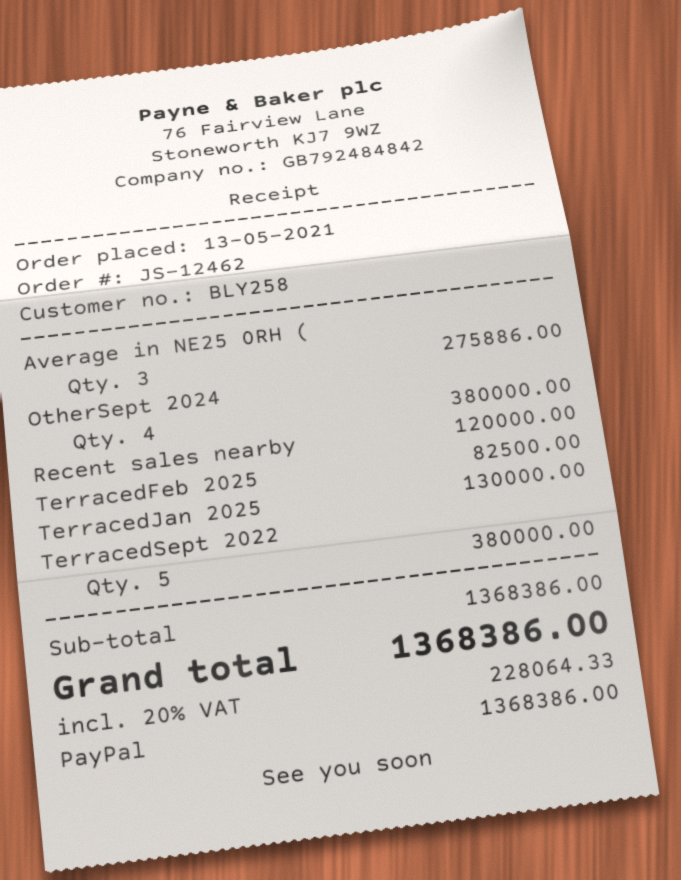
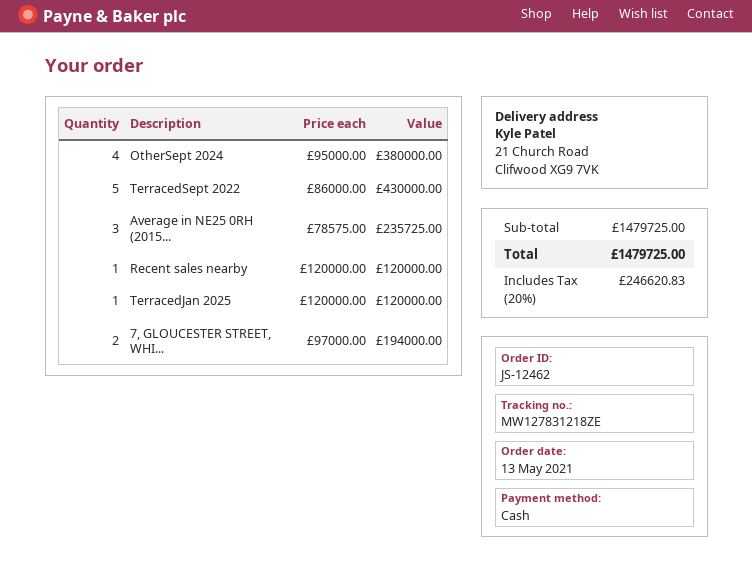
payment method: PayPal -> cash
Average in NE25 0RH (: 3 for 275886.00 -> 3 for 235725.00
TerracedFeb 2025: 1 for 82500.00 -> none
TerracedJan 2025: 1 for 130000.00 -> 1 for 120000.00
TerracedSept 2022: 5 for 380000.00 -> 5 for 430000.00
7, GLOUCESTER STREET, WHI...: none -> 2 for 194000.00
subtotal: 1368386.00 -> 1479725.00
tax: 20% = 228064.33 -> 20% = 246620.83
total: 1368386.00 -> 1479725.00

